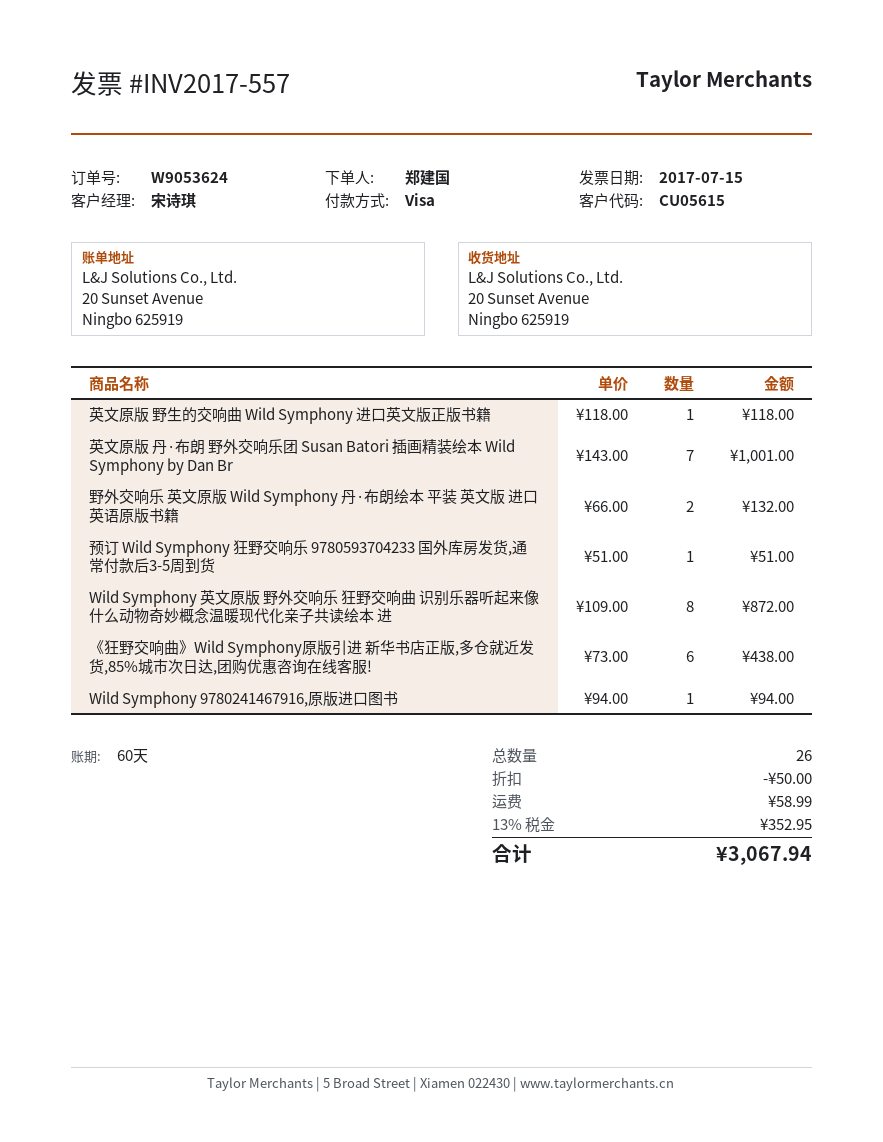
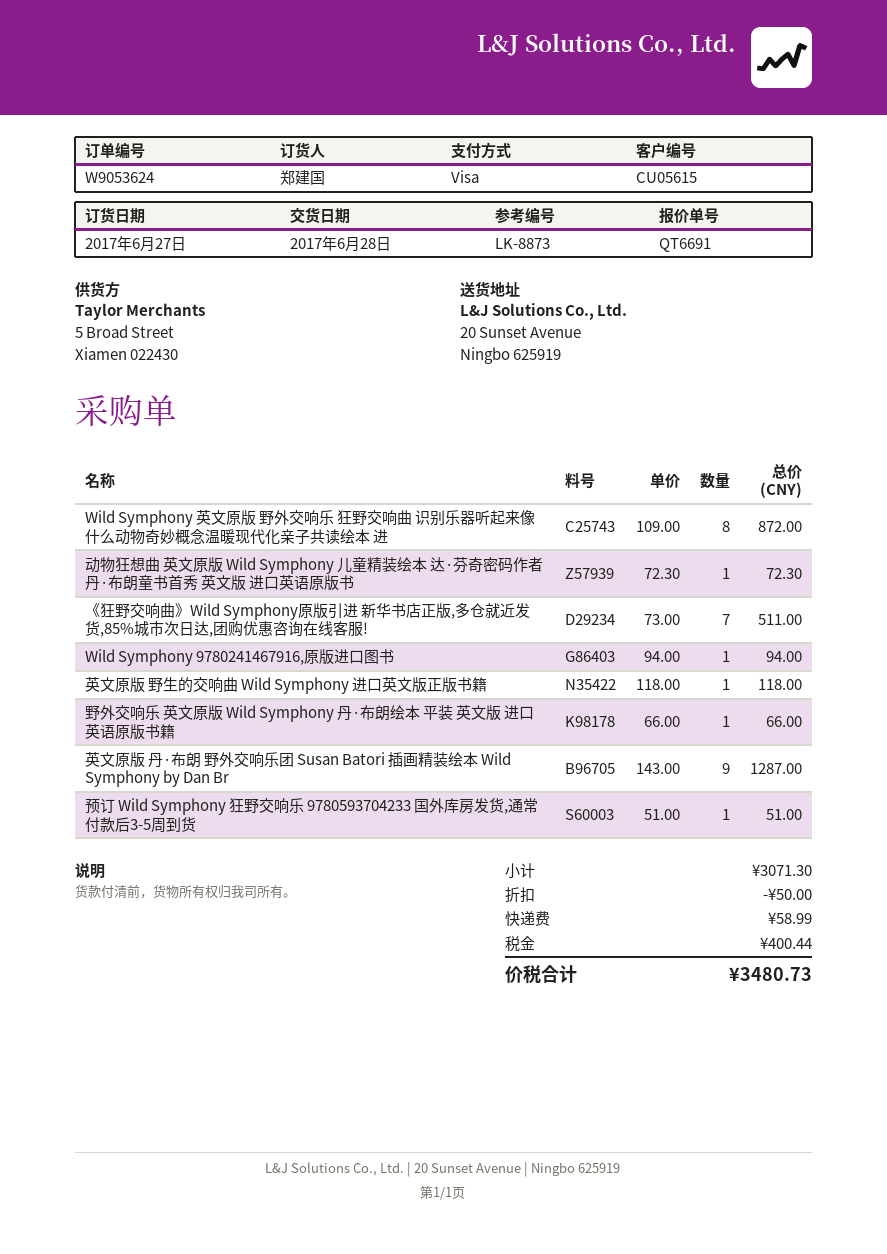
英文原版 丹·布朗 野外交响乐团 Susan Batori 插画精装绘本 Wild Symphony by Dan Br: 7 x 143.00 = 1001.00 -> 9 x 143.00 = 1287.00
野外交响乐 英文原版 Wild Symphony 丹·布朗绘本 平装 英文版 进口英语原版书籍: 2 x 66.00 = 132.00 -> 1 x 66.00 = 66.00
《狂野交响曲》Wild Symphony原版引进 新华书店正版,多仓就近发货,85%城市次日达,团购优惠咨询在线客服!: 6 x 73.00 = 438.00 -> 7 x 73.00 = 511.00
动物狂想曲 英文原版 Wild Symphony 儿童精装绘本 达·芬奇密码作者丹·布朗童书首秀 英文版 进口英语原版书: none -> 1 x 72.30 = 72.30
tax: 352.95 -> 400.44
total: 3067.94 -> 3480.73

